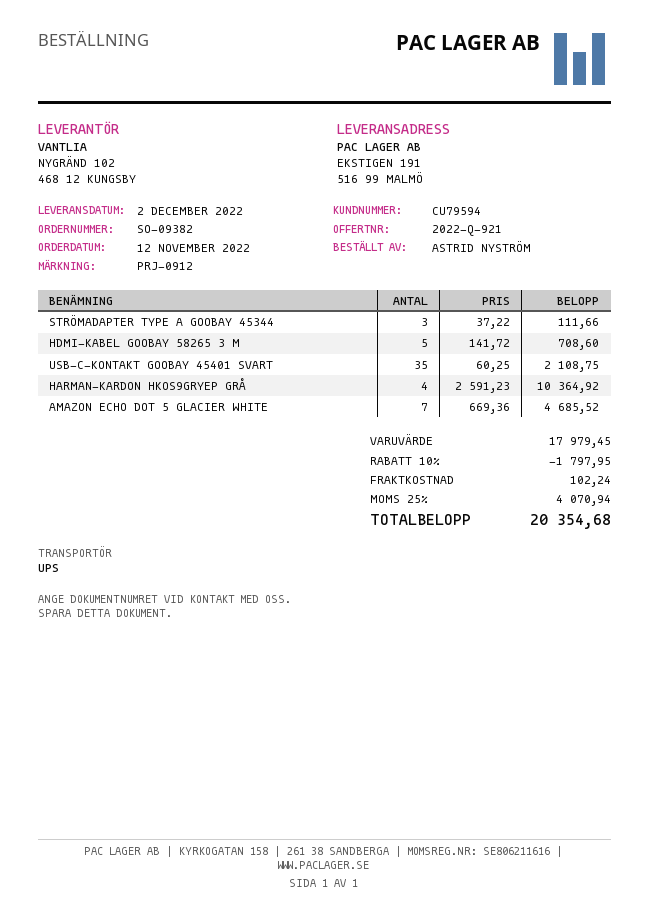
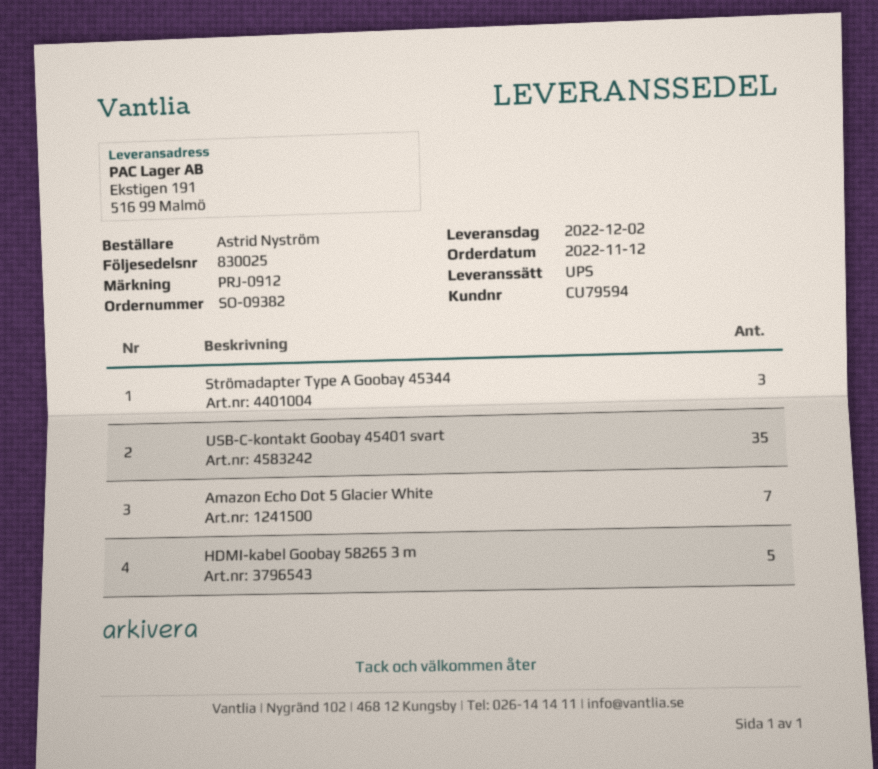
HARMAN-KARDON HKOS9GRYEP GRÅ: 4 -> none

